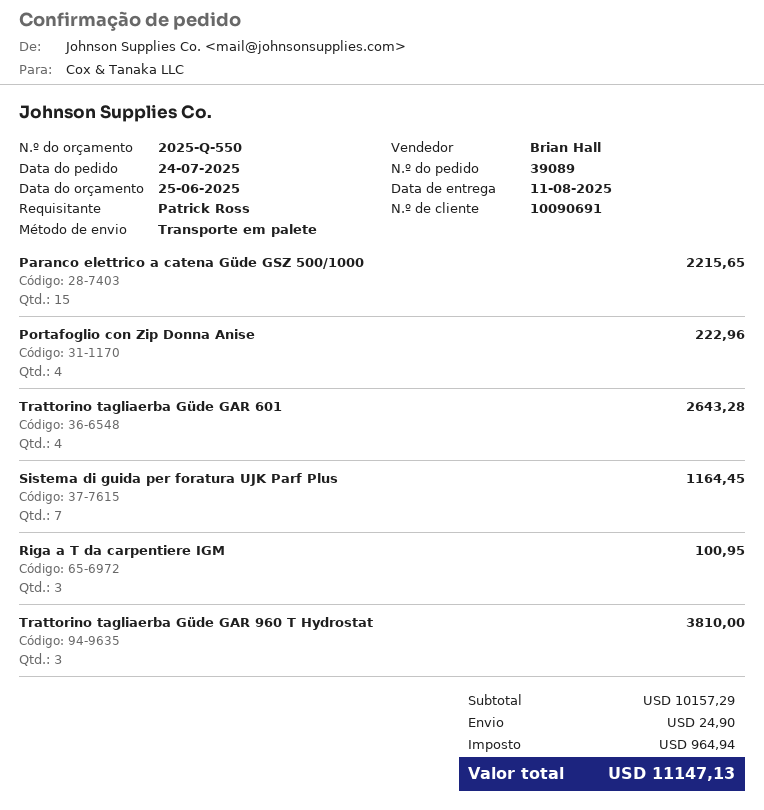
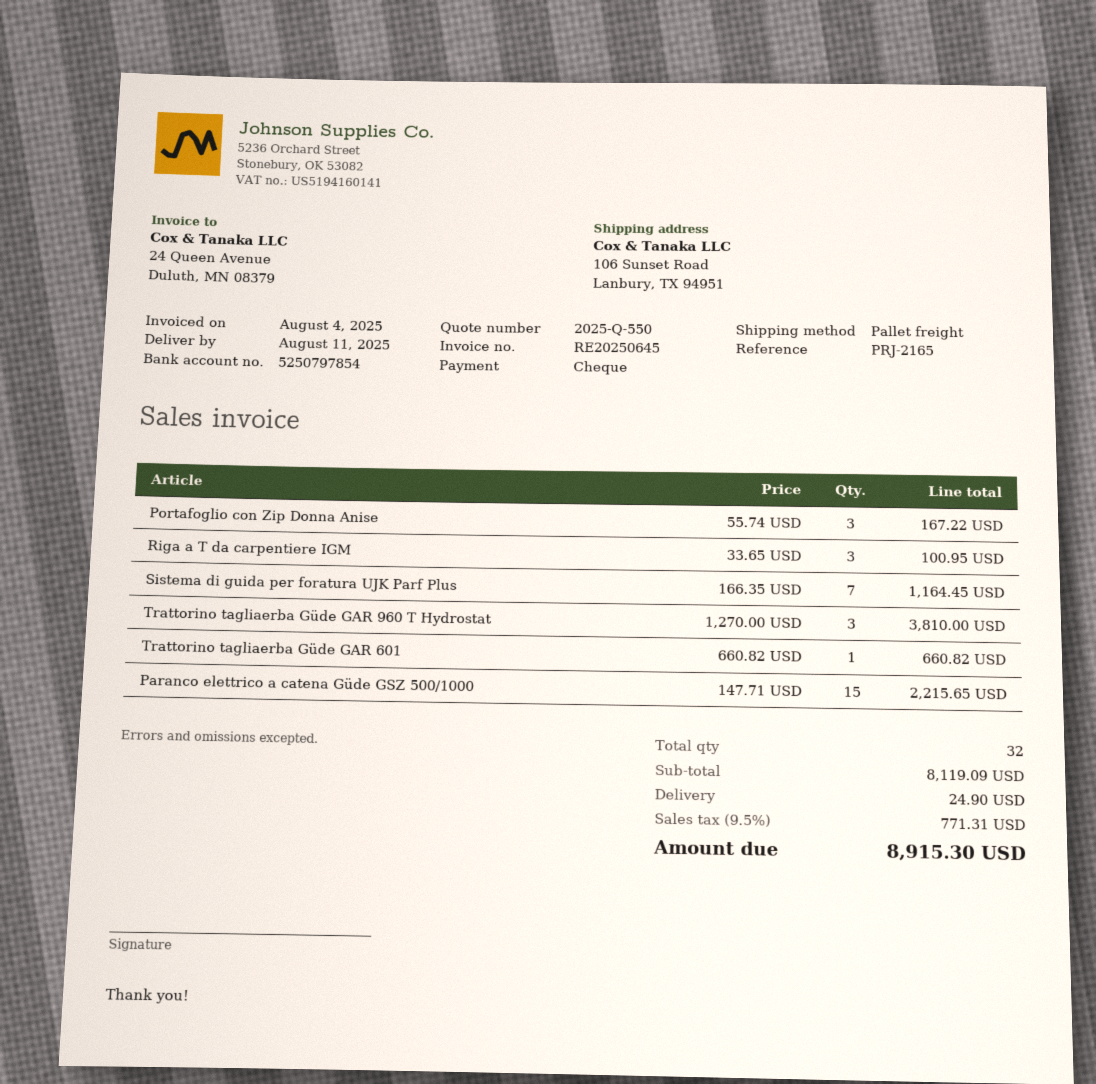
Portafoglio con Zip Donna Anise: 4 for 222.96 -> 3 for 167.22
Trattorino tagliaerba Güde GAR 601: 4 for 2643.28 -> 1 for 660.82
subtotal: 10157.29 -> 8119.09
tax: 964.94 -> 771.31
total: 11147.13 -> 8915.30

